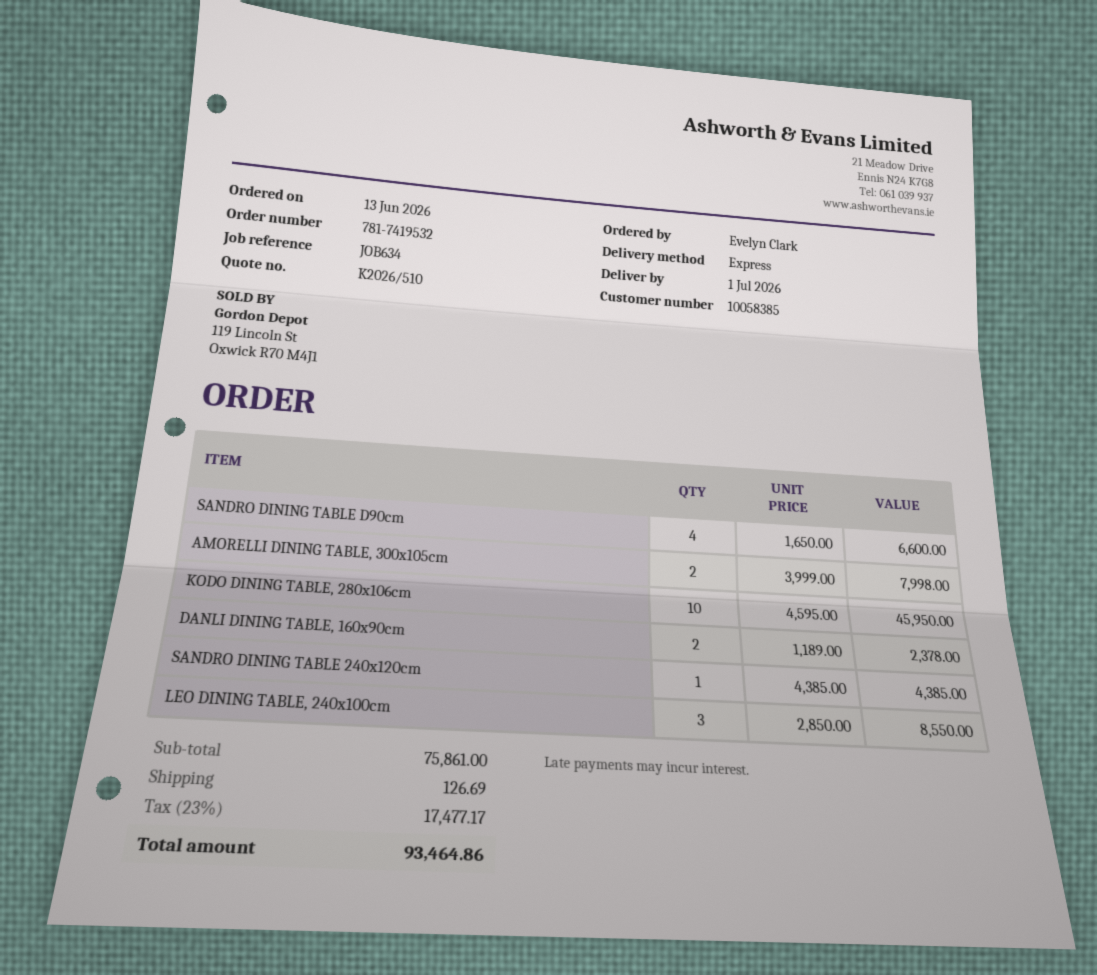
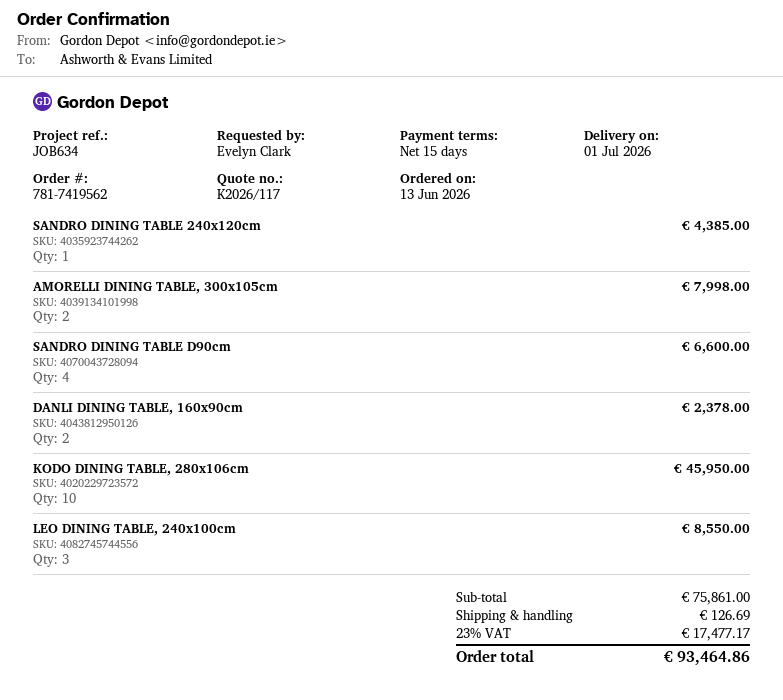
quote number: K2026/510 -> K2026/117
order number: 781-7419532 -> 781-7419562

